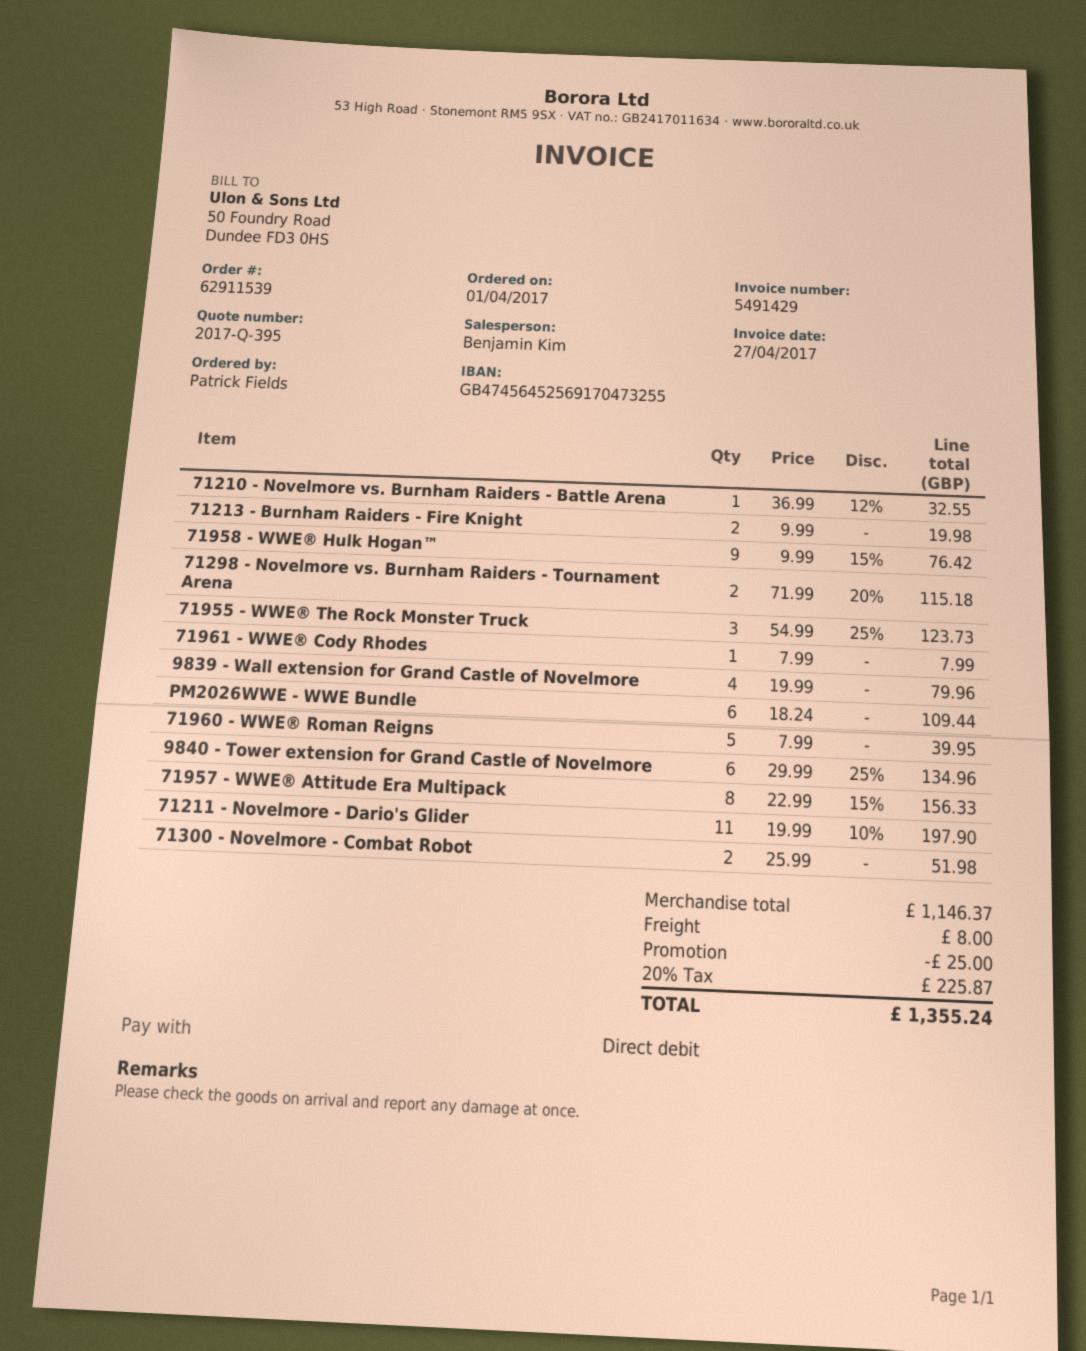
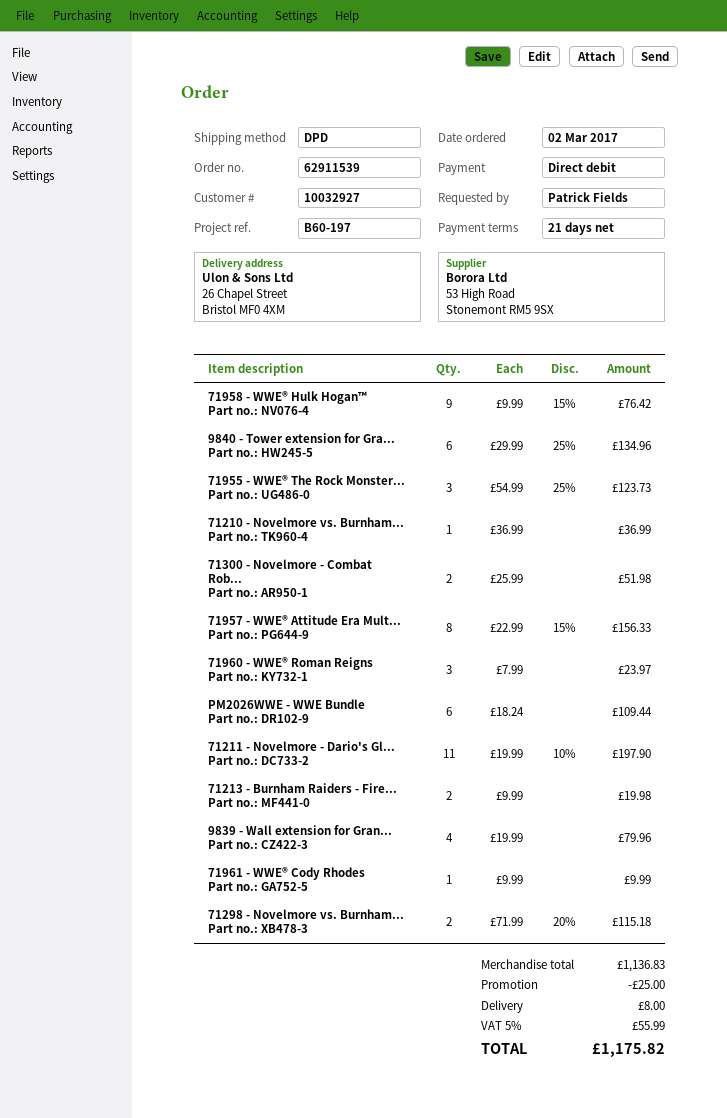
order date: 2017-04-01 -> 2017-03-02
71210 - Novelmore vs. Burnham Raiders - Battle Arena: 1 x 36.99 - 12% = 32.55 -> 1 x 36.99 = 36.99
71961 - WWE® Cody Rhodes: 1 x 7.99 = 7.99 -> 1 x 9.99 = 9.99
71960 - WWE® Roman Reigns: 5 x 7.99 = 39.95 -> 3 x 7.99 = 23.97
subtotal: 1146.37 -> 1136.83
tax: 20% = 225.87 -> 5% = 55.99
total: 1355.24 -> 1175.82

